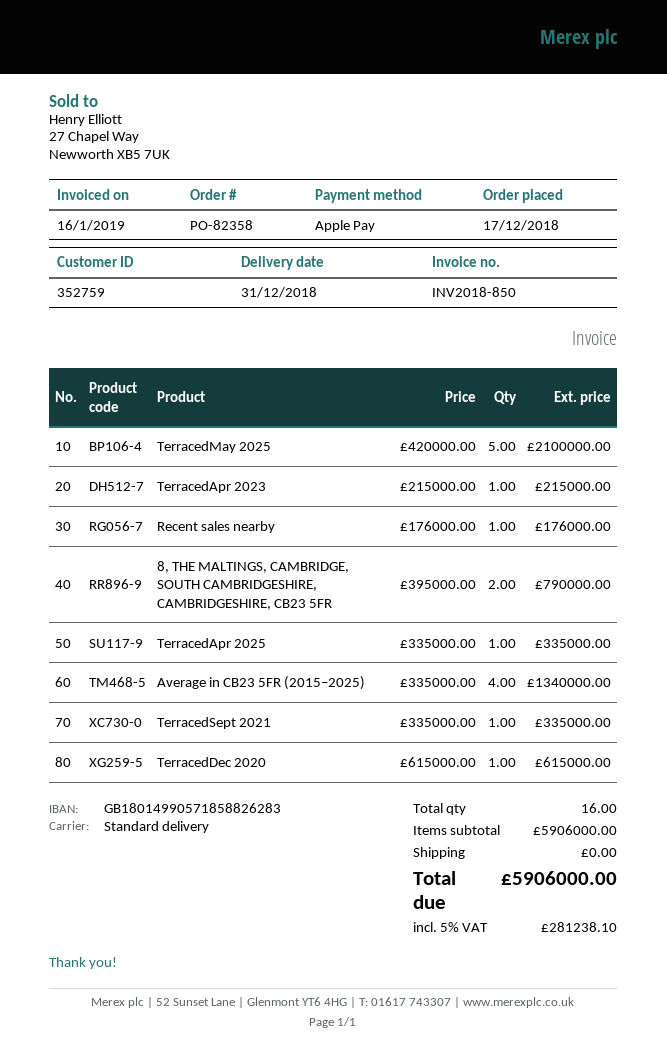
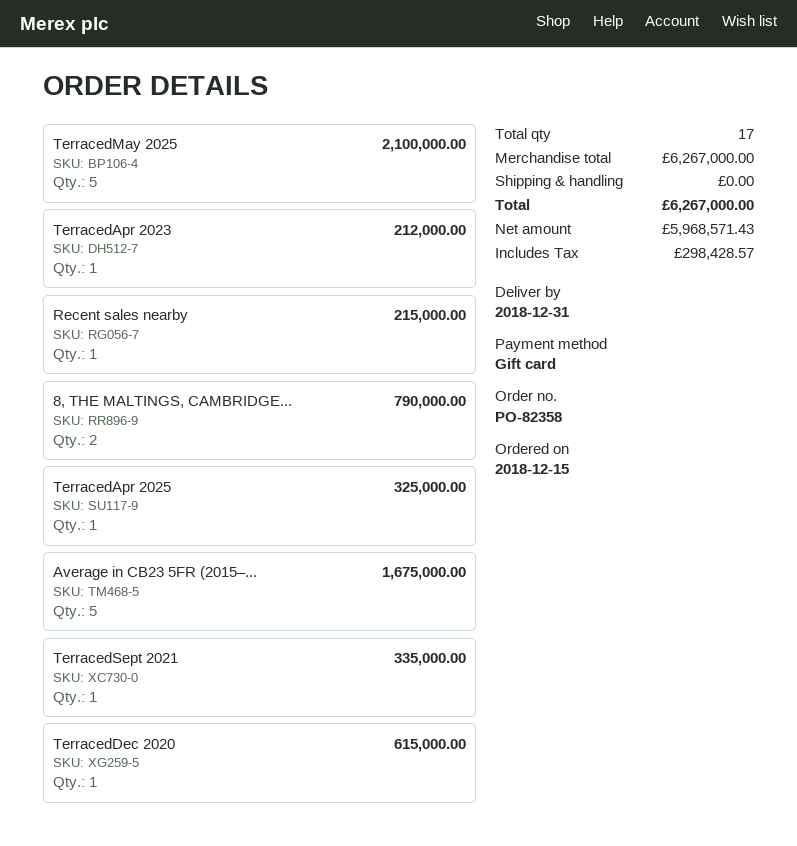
order date: 2018-12-17 -> 2018-12-15
payment method: Apple Pay -> gift card
TerracedApr 2023: 1 for 215000.00 -> 1 for 212000.00
Recent sales nearby: 1 for 176000.00 -> 1 for 215000.00
TerracedApr 2025: 1 for 335000.00 -> 1 for 325000.00
Average in CB23 5FR (2015–2025): 4 for 1340000.00 -> 5 for 1675000.00
total quantity: 16 -> 17
subtotal: 5906000.00 -> 6267000.00
tax: 281238.10 -> 298428.57
total: 5906000.00 -> 6267000.00

